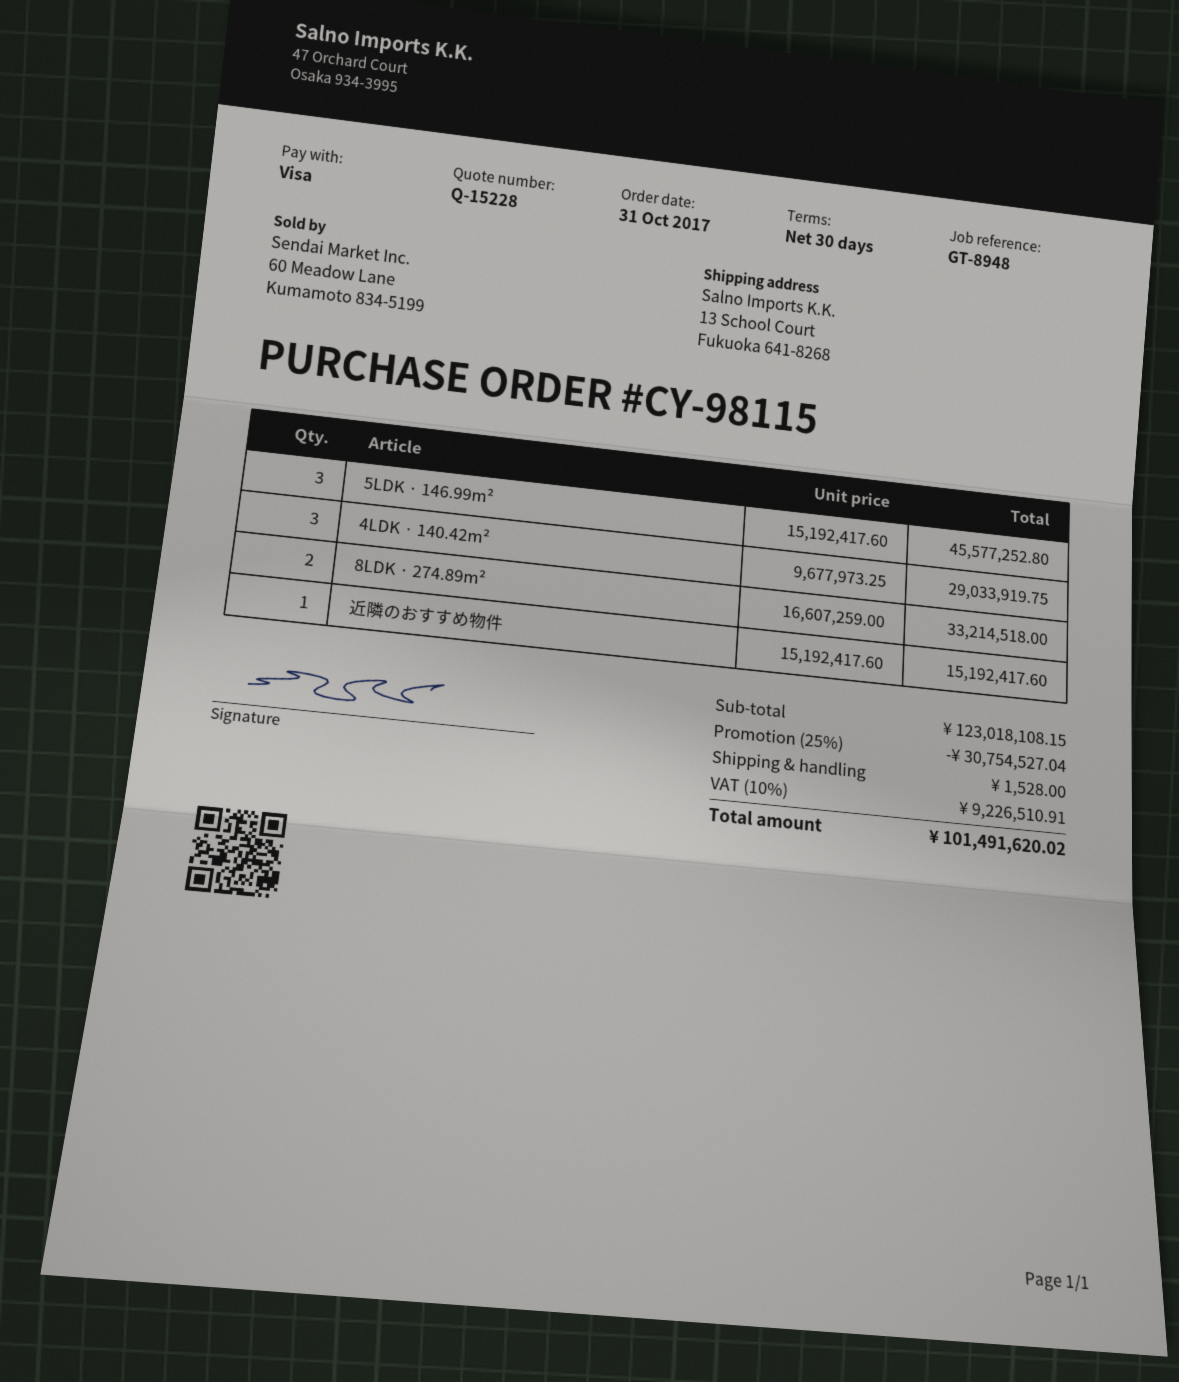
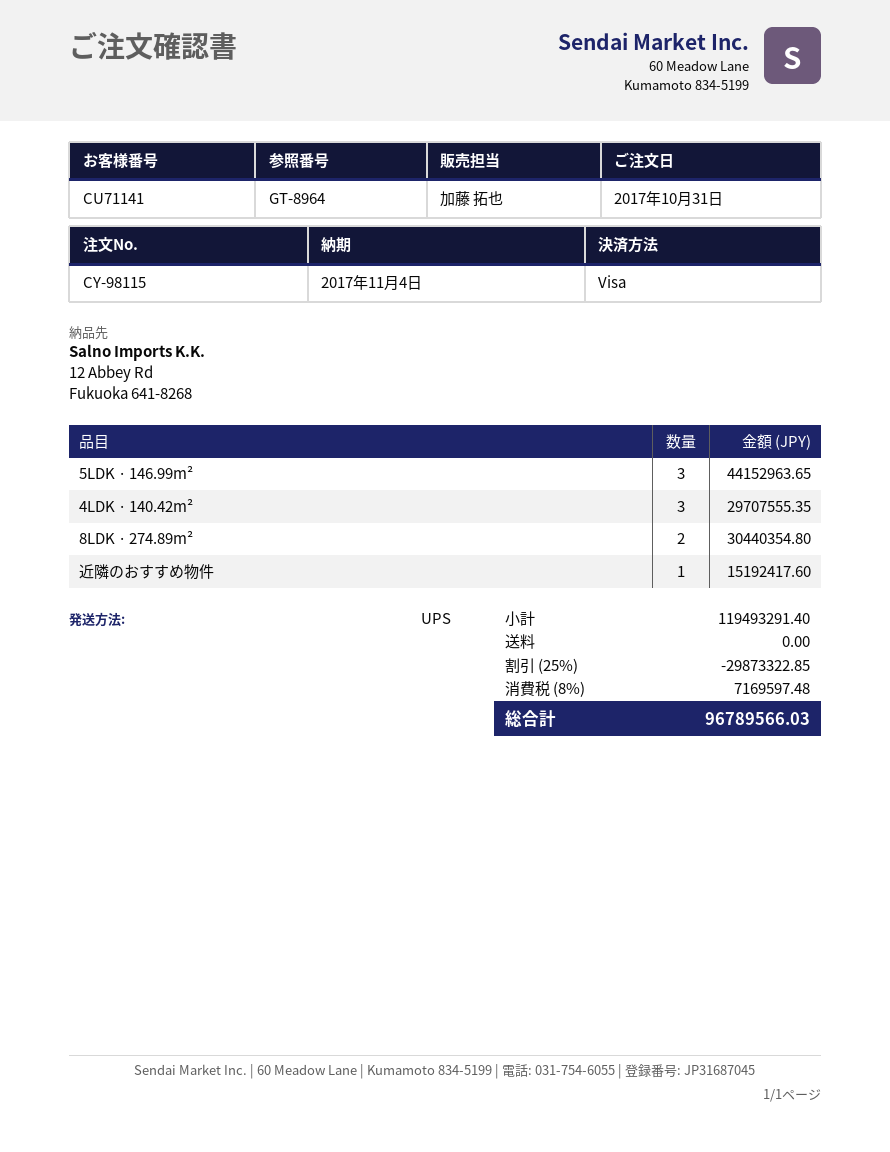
reference: GT-8948 -> GT-8964
ship to: 13 School Court, Fukuoka 641-8268 -> 12 Abbey Rd, Fukuoka 641-8268
5LDK · 146.99m²: 3 for 45577252.80 -> 3 for 44152963.65
4LDK · 140.42m²: 3 for 29033919.75 -> 3 for 29707555.35
8LDK · 274.89m²: 2 for 33214518.00 -> 2 for 30440354.80
subtotal: 123018108.15 -> 119493291.40
discount: 25% = 30754527.04 -> 25% = 29873322.85
shipping: 1528.00 -> 0.00
tax: 10% = 9226510.91 -> 8% = 7169597.48
total: 101491620.02 -> 96789566.03

